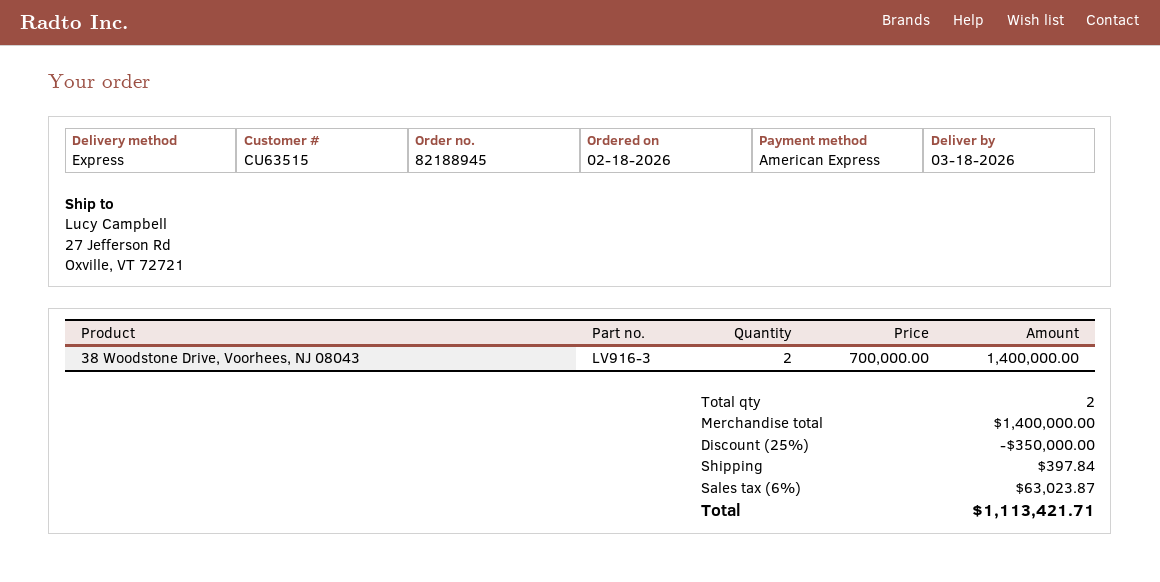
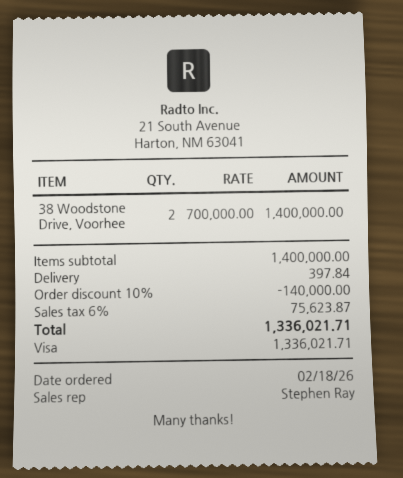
payment method: American Express -> Visa
discount: 25% = 350000.00 -> 10% = 140000.00
tax: 6% = 63023.87 -> 6% = 75623.87
total: 1113421.71 -> 1336021.71

